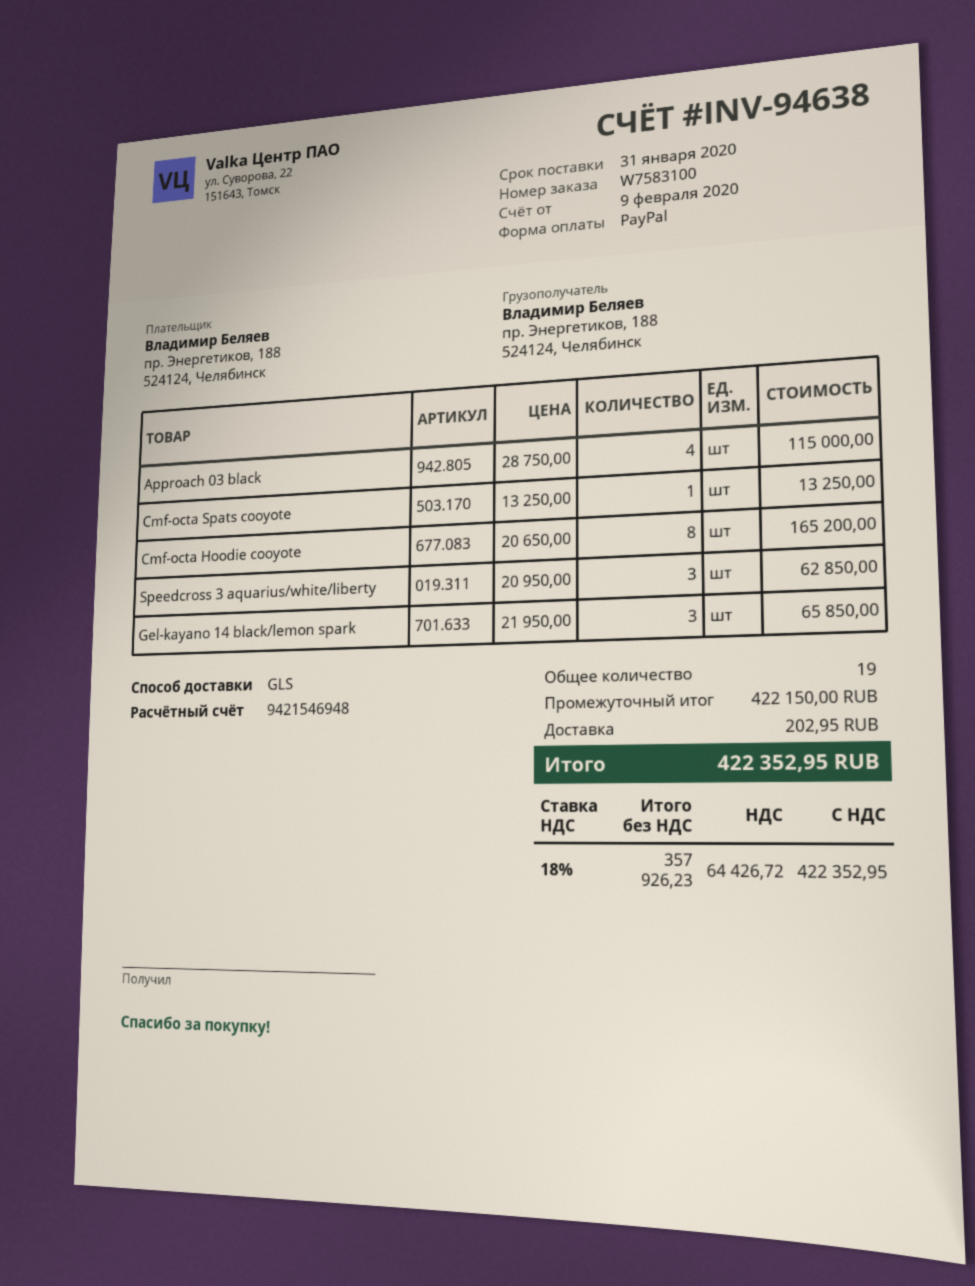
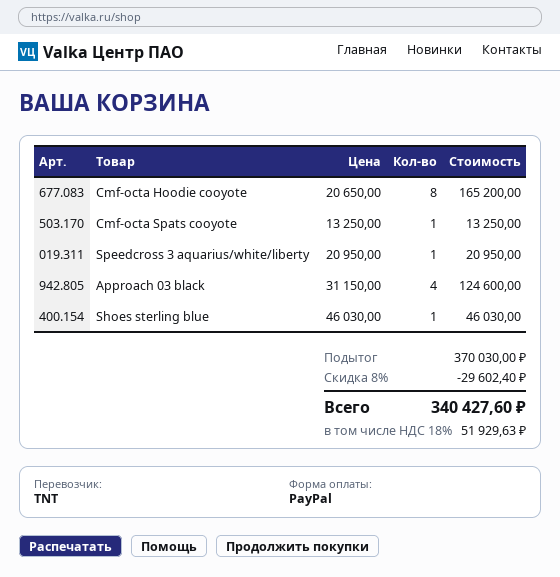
shipping method: GLS -> TNT
Approach 03 black: 4 x 28750.00 = 115000.00 -> 4 x 31150.00 = 124600.00
Speedcross 3 aquarius/white/liberty: 3 x 20950.00 = 62850.00 -> 1 x 20950.00 = 20950.00
Gel-kayano 14 black/lemon spark: 3 x 21950.00 = 65850.00 -> none
Shoes sterling blue: none -> 1 x 46030.00 = 46030.00
subtotal: 422150.00 -> 370030.00
discount: none -> 8% = 29602.40
shipping: 202.95 -> none
tax: 18% = 64426.72 -> 18% = 51929.63
total: 422352.95 -> 340427.60

